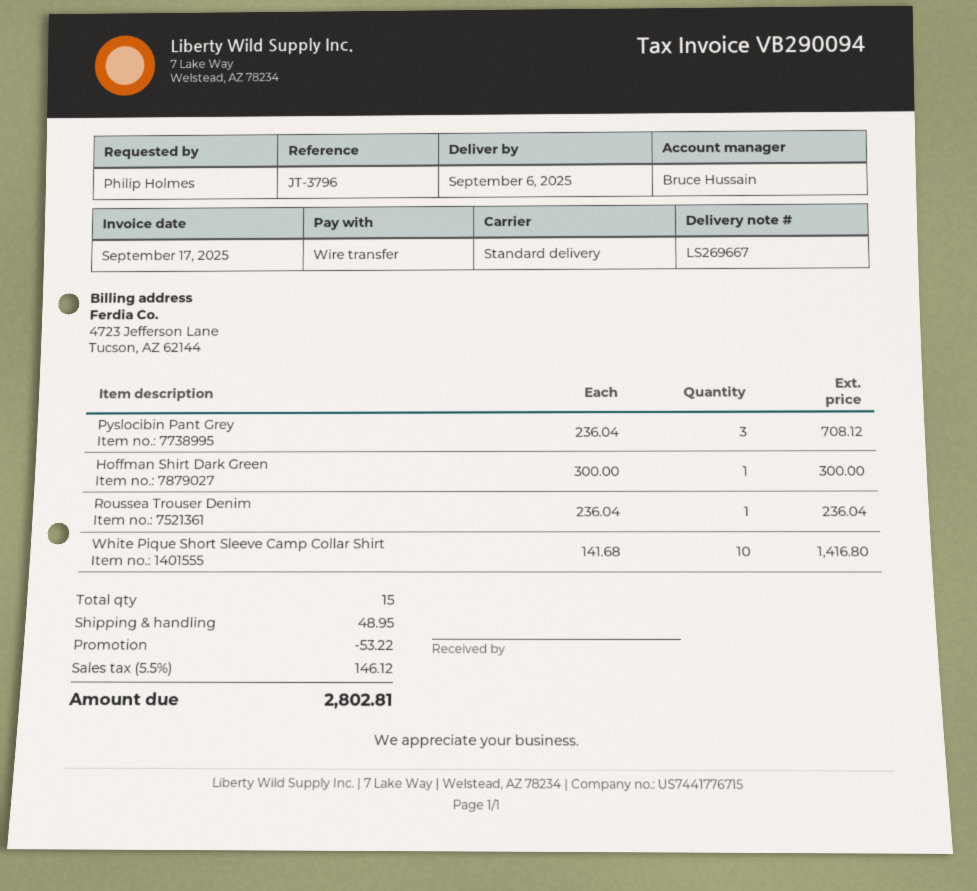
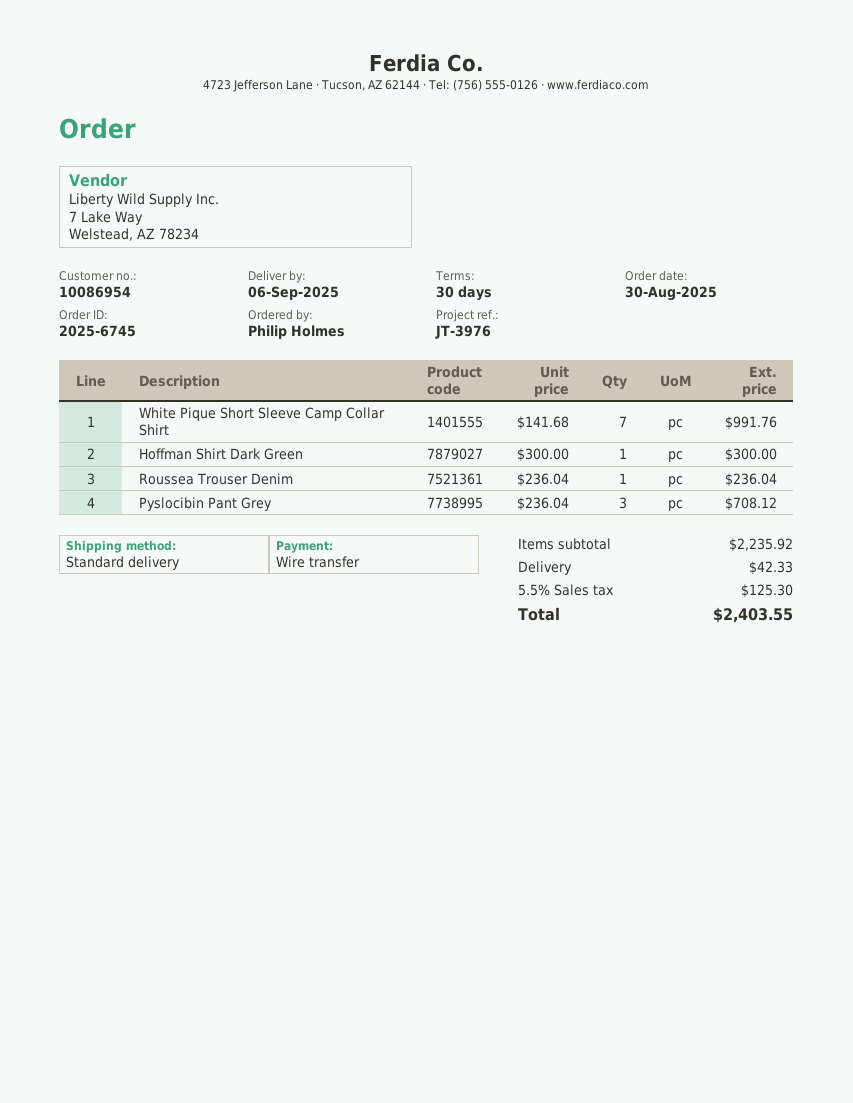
reference: JT-3796 -> JT-3976
White Pique Short Sleeve Camp Collar Shirt: 10 x 141.68 = 1416.80 -> 7 x 141.68 = 991.76
discount: 53.22 -> none
shipping: 48.95 -> 42.33
tax: 5.5% = 146.12 -> 5.5% = 125.30
total: 2802.81 -> 2403.55

